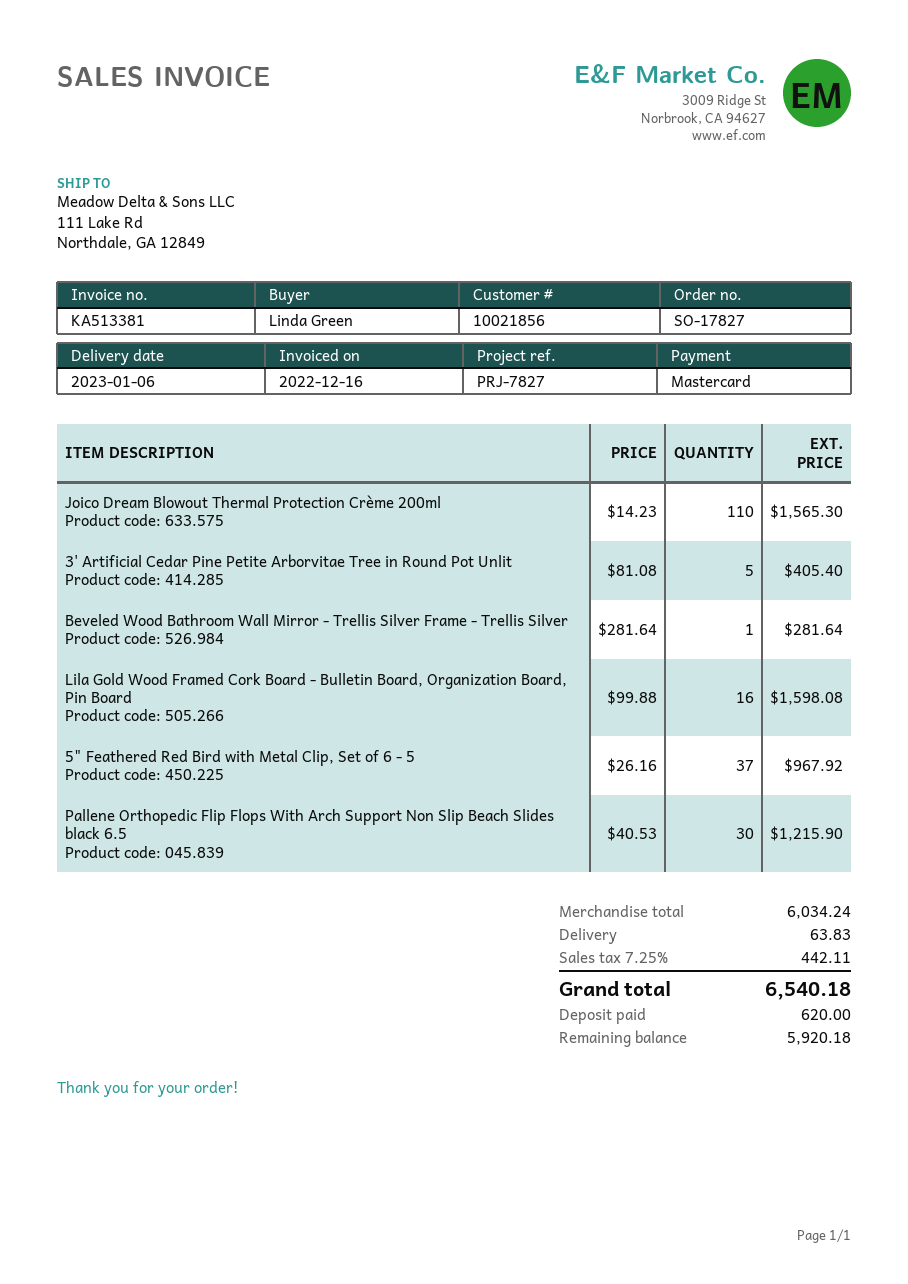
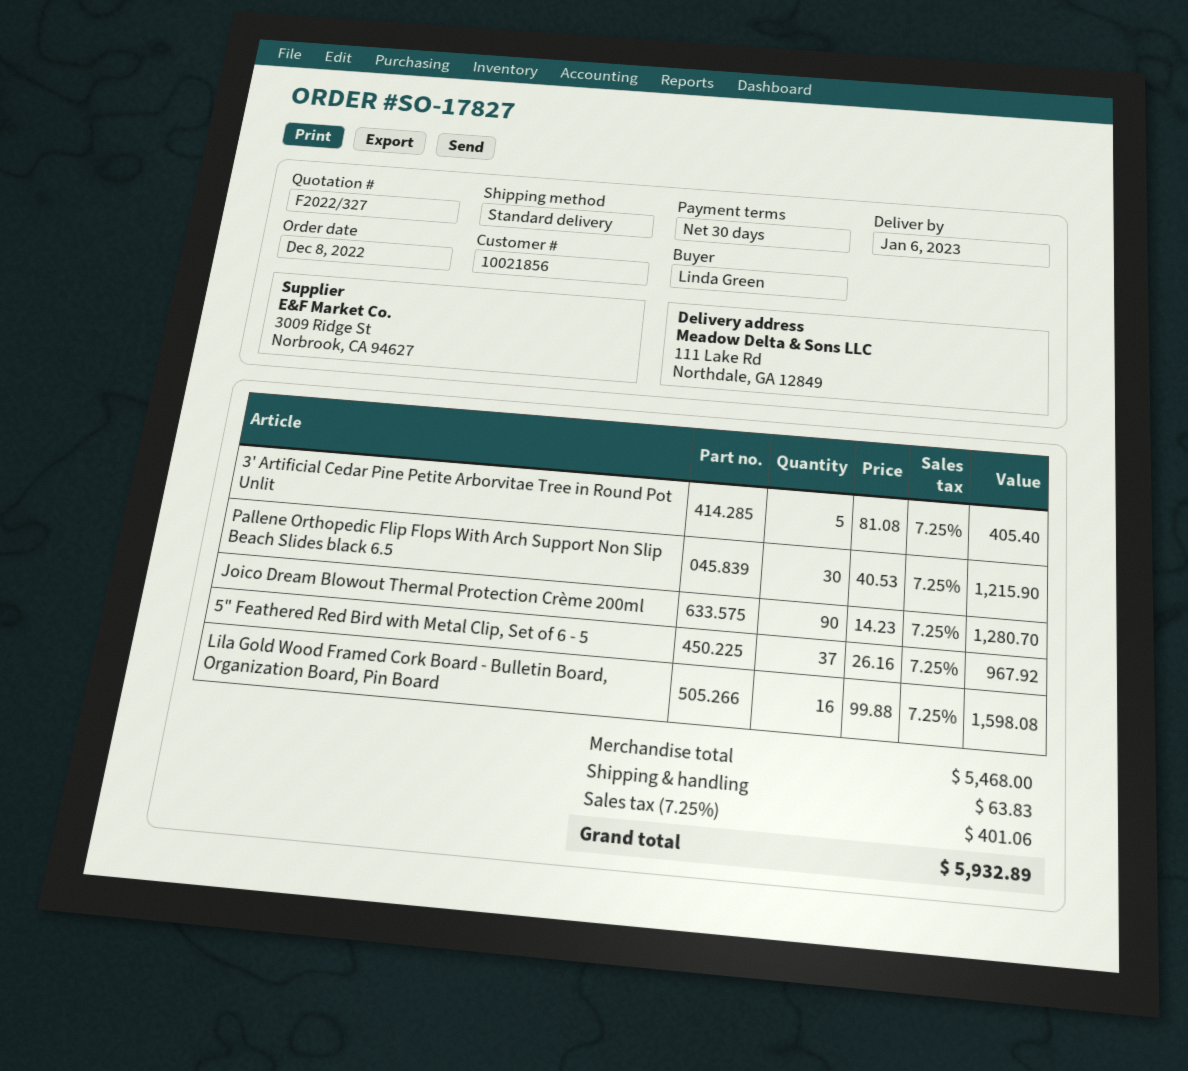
Joico Dream Blowout Thermal Protection Crème 200ml: 110 x 14.23 = 1565.30 -> 90 x 14.23 = 1280.70
Beveled Wood Bathroom Wall Mirror - Trellis Silver Frame - Trellis Silver: 1 x 281.64 = 281.64 -> none
subtotal: 6034.24 -> 5468.00
tax: 7.25% = 442.11 -> 7.25% = 401.06
total: 6540.18 -> 5932.89

